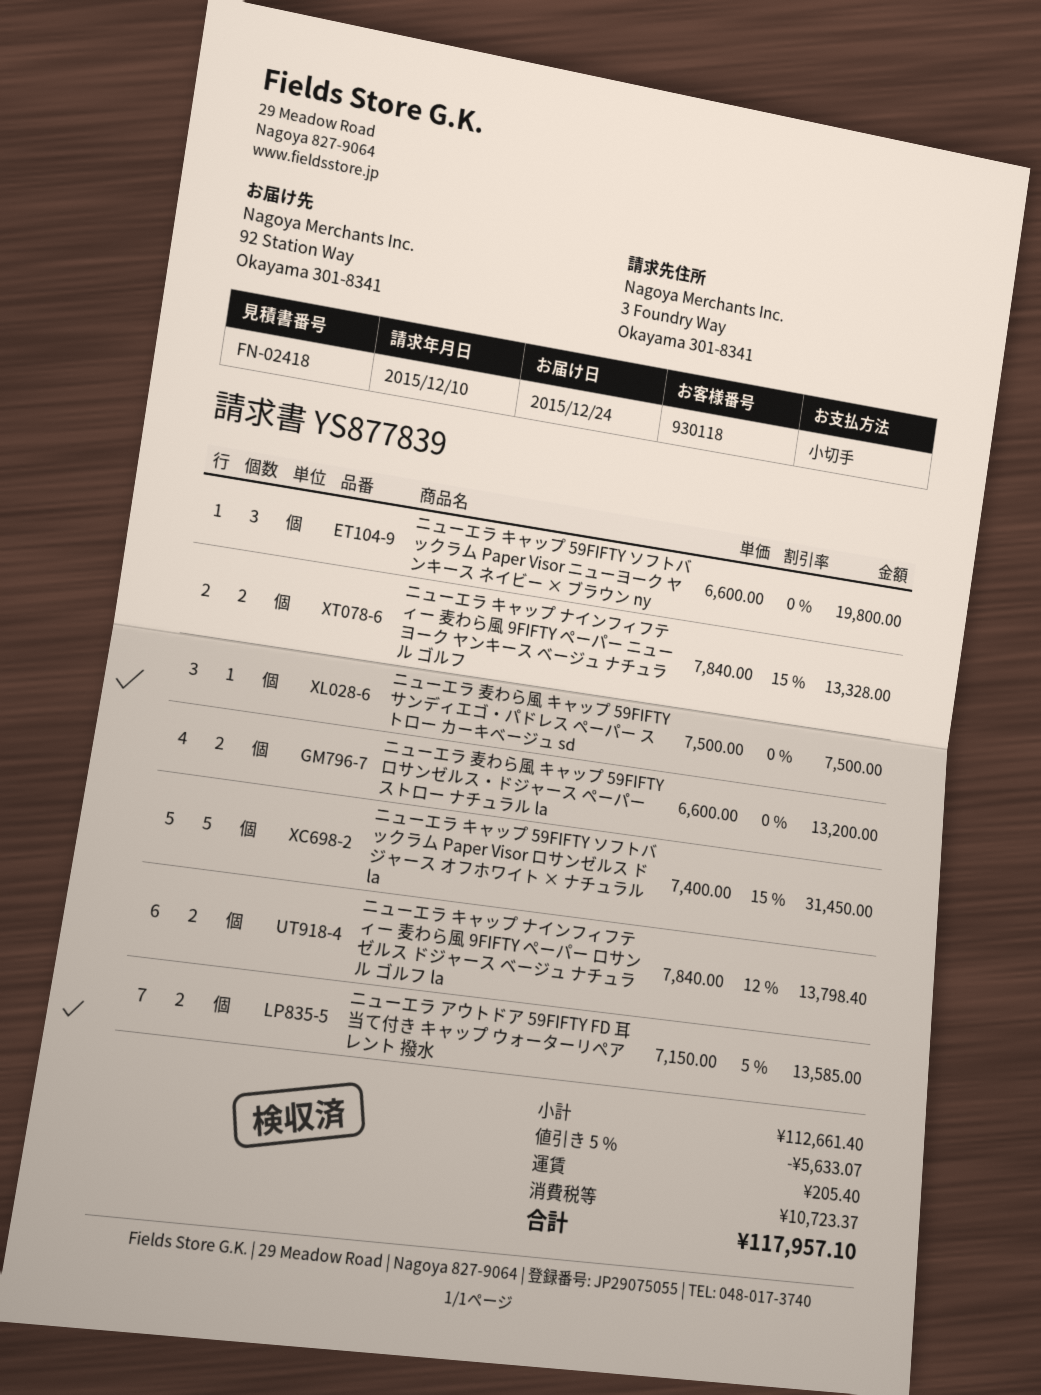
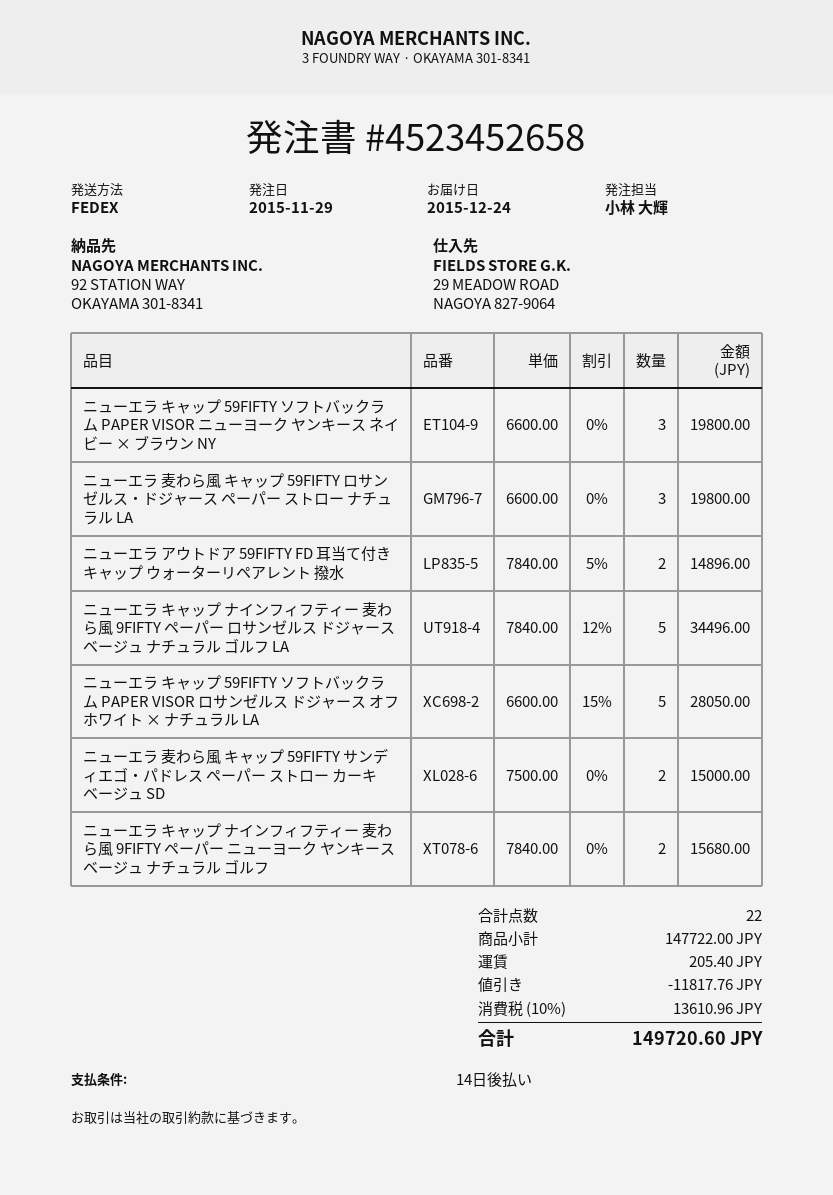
ニューエラ キャップ ナインフィフティー 麦わら風 9FIFTY ペーパー ニューヨーク ヤンキース ベージュ ナチュラル ゴルフ: 2 x 7840.00 - 15% = 13328.00 -> 2 x 7840.00 = 15680.00
ニューエラ 麦わら風 キャップ 59FIFTY サンディエゴ・パドレス ペーパー ストロー カーキベージュ sd: 1 x 7500.00 = 7500.00 -> 2 x 7500.00 = 15000.00
ニューエラ 麦わら風 キャップ 59FIFTY ロサンゼルス・ドジャース ペーパー ストロー ナチュラル la: 2 x 6600.00 = 13200.00 -> 3 x 6600.00 = 19800.00
ニューエラ キャップ 59FIFTY ソフトバックラム Paper Visor ロサンゼルス ドジャース オフホワイト × ナチュラル la: 5 x 7400.00 - 15% = 31450.00 -> 5 x 6600.00 - 15% = 28050.00
ニューエラ キャップ ナインフィフティー 麦わら風 9FIFTY ペーパー ロサンゼルス ドジャース ベージュ ナチュラル ゴルフ la: 2 x 7840.00 - 12% = 13798.40 -> 5 x 7840.00 - 12% = 34496.00
ニューエラ アウトドア 59FIFTY FD 耳当て付き キャップ ウォーターリペアレント 撥水: 2 x 7150.00 - 5% = 13585.00 -> 2 x 7840.00 - 5% = 14896.00
subtotal: 112661.40 -> 147722.00
discount: 5633.07 -> 11817.76
tax: 10723.37 -> 13610.96
total: 117957.10 -> 149720.60

